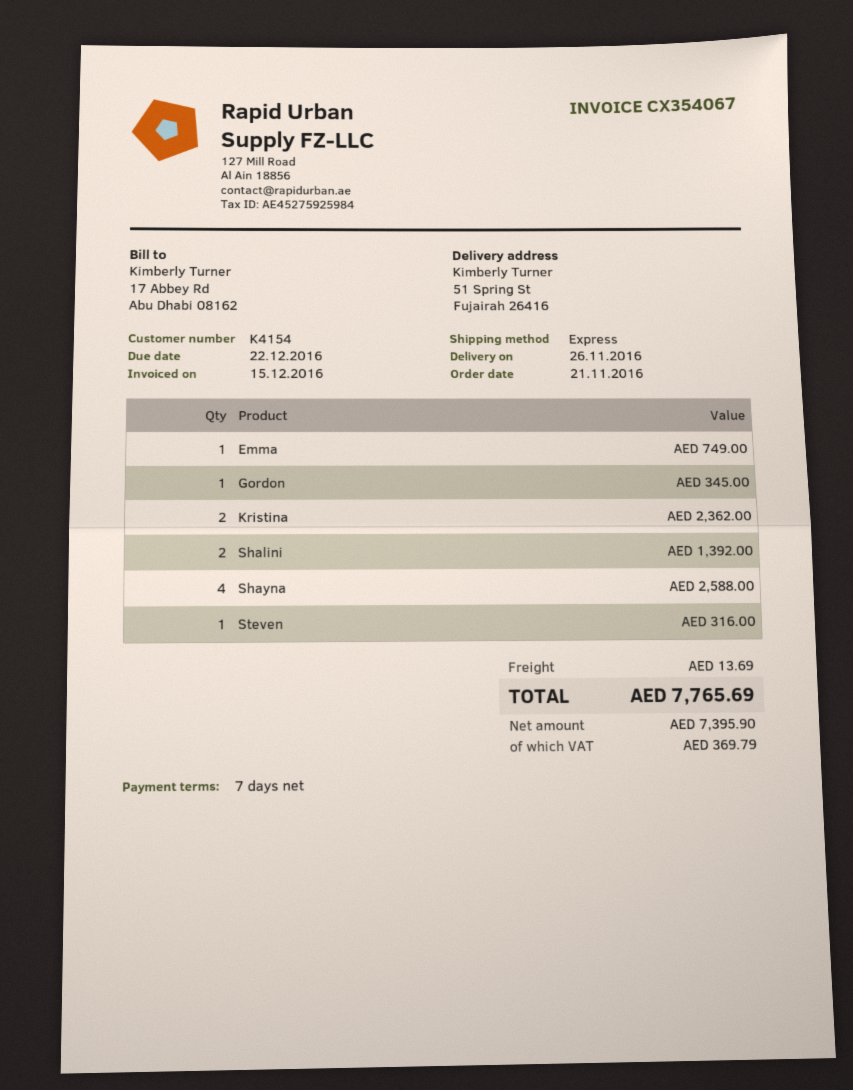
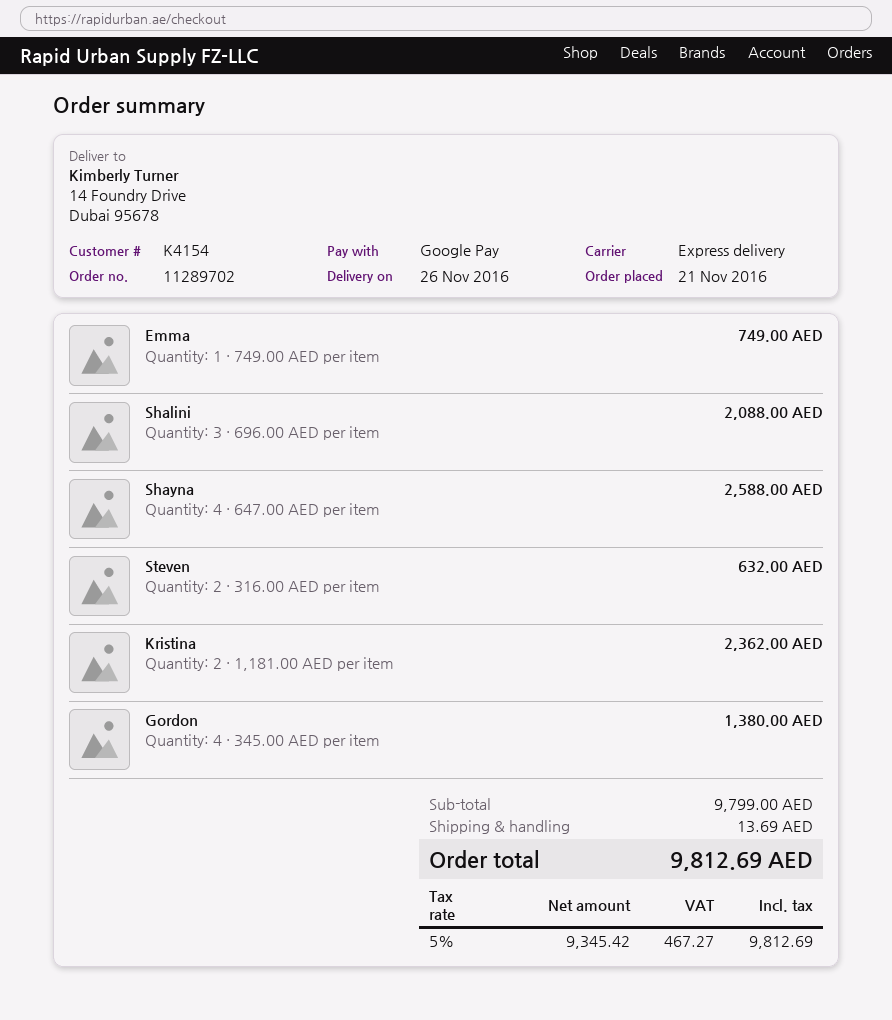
ship to: 51 Spring St, Fujairah 26416 -> 14 Foundry Drive, Dubai 95678
Gordon: 1 for 345.00 -> 4 for 1380.00
Shalini: 2 for 1392.00 -> 3 for 2088.00
Steven: 1 for 316.00 -> 2 for 632.00
net: 7395.90 -> 9345.42
tax: 369.79 -> 467.27
total: 7765.69 -> 9812.69

